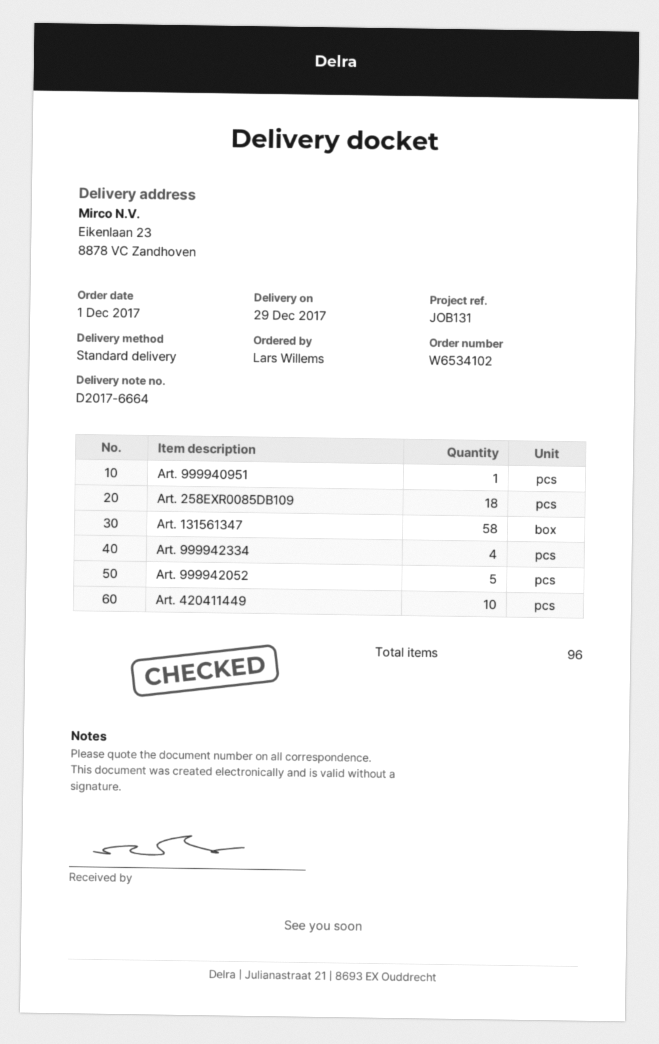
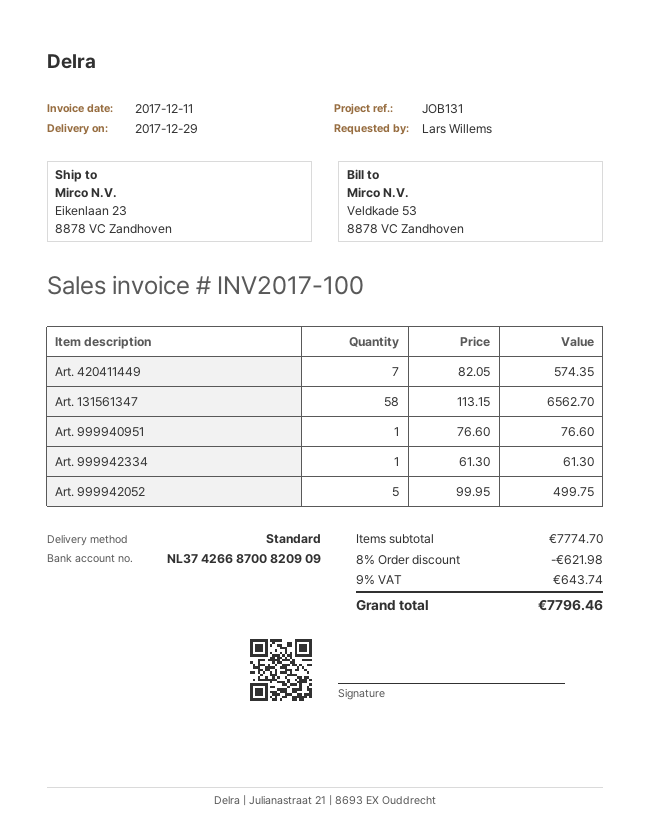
Art. 258EXR0085DB109: 18 -> none
Art. 999942334: 4 -> 1
Art. 420411449: 10 -> 7

